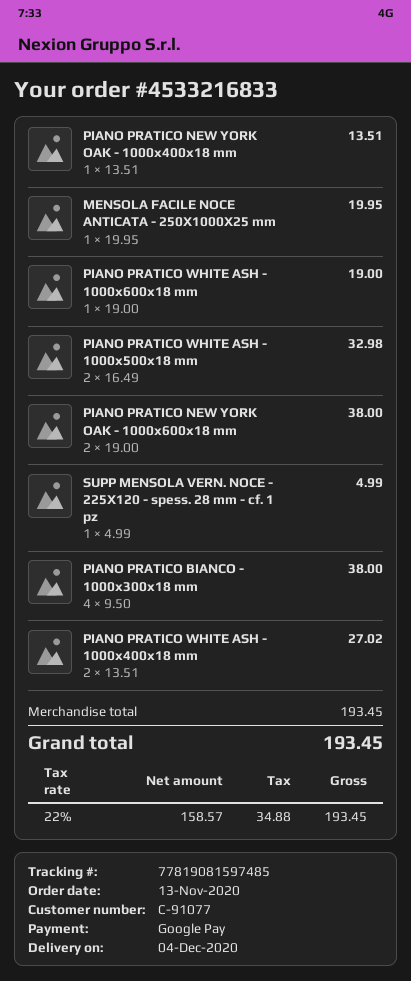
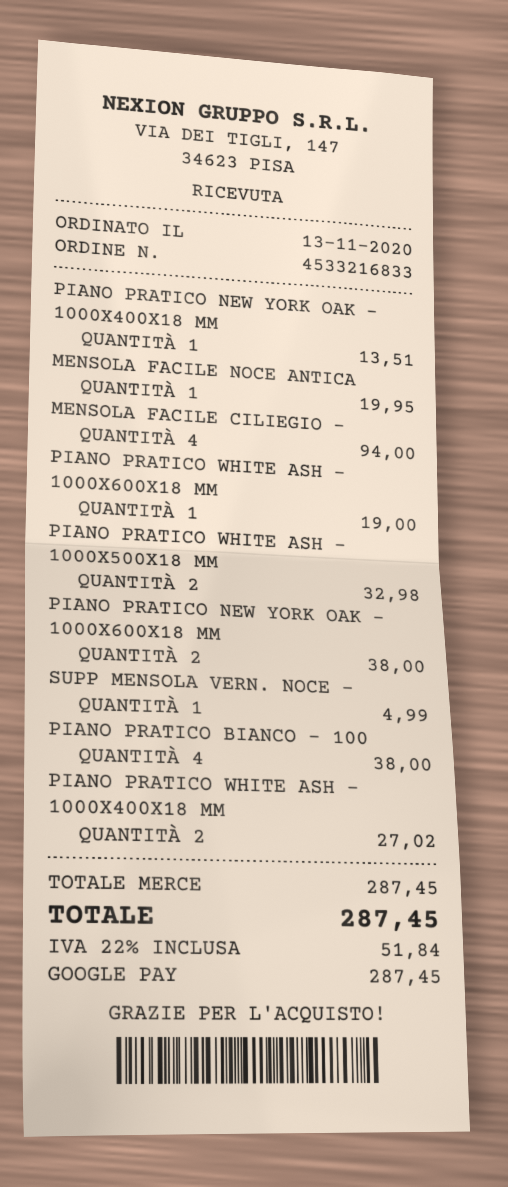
MENSOLA FACILE CILIEGIO -: none -> 4 for 94.00
subtotal: 193.45 -> 287.45
tax: 22% = 34.88 -> 22% = 51.84
total: 193.45 -> 287.45

